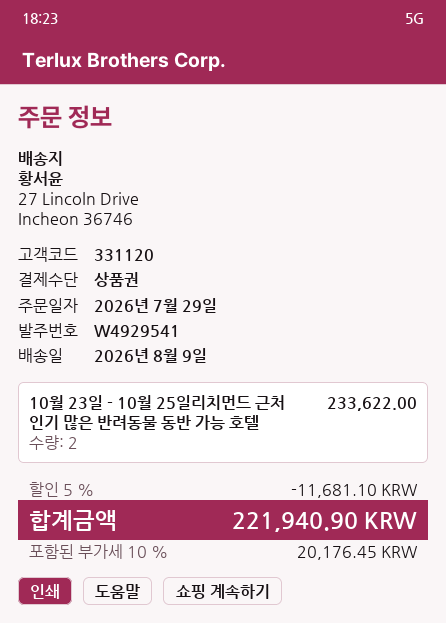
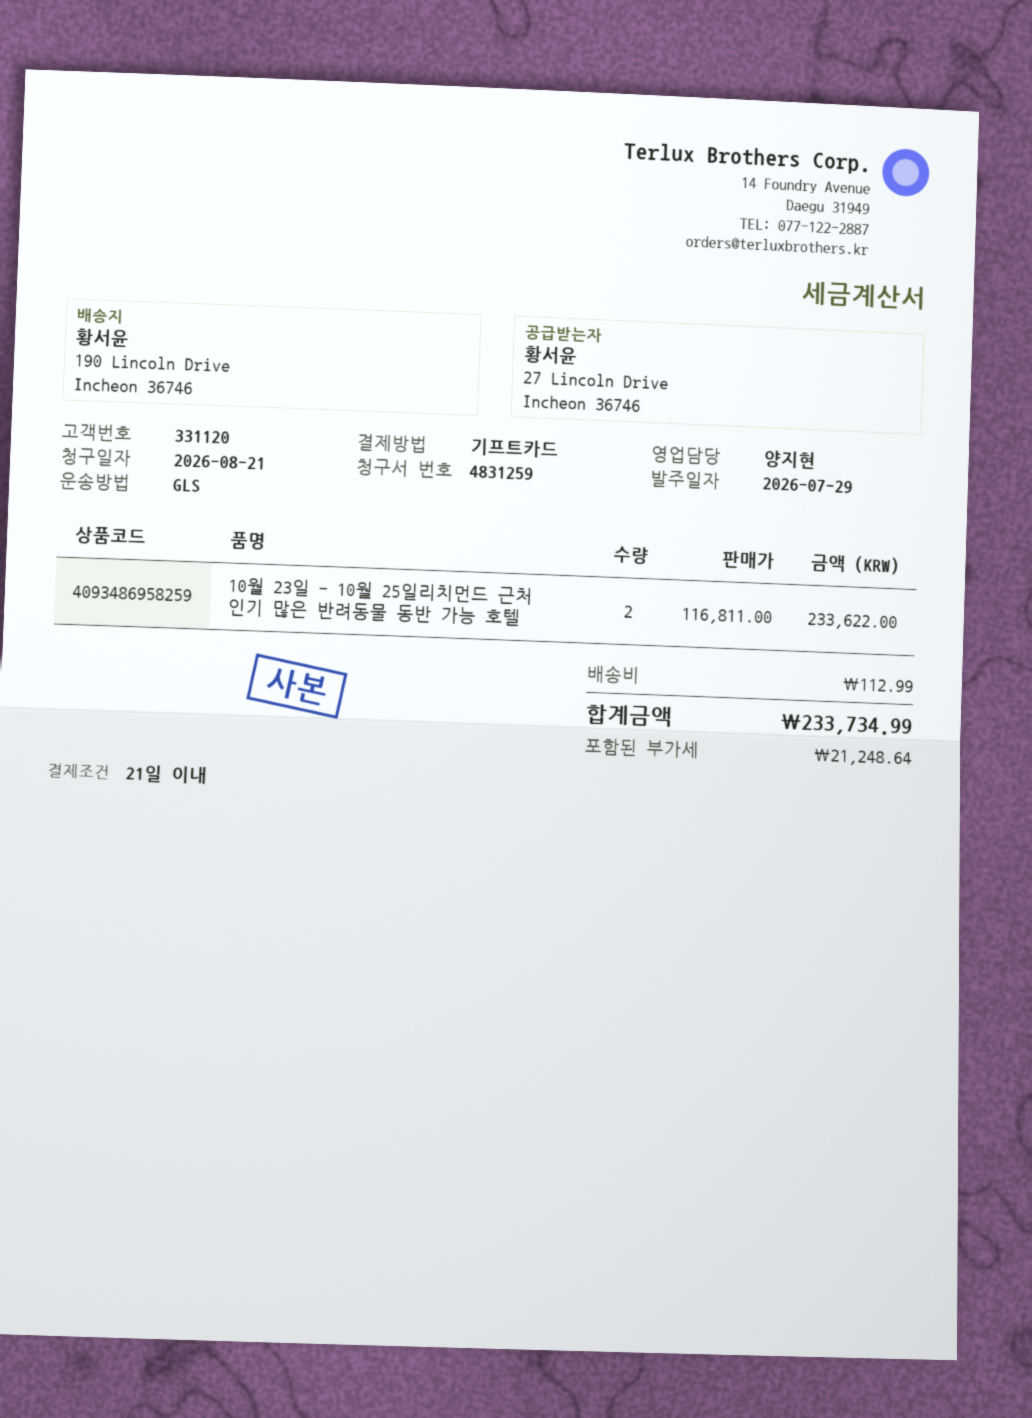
ship to: 27 Lincoln Drive, Incheon 36746 -> 190 Lincoln Drive, Incheon 36746
discount: 5% = 11681.10 -> none
shipping: none -> 112.99
tax: 20176.45 -> 21248.64
total: 221940.90 -> 233734.99

